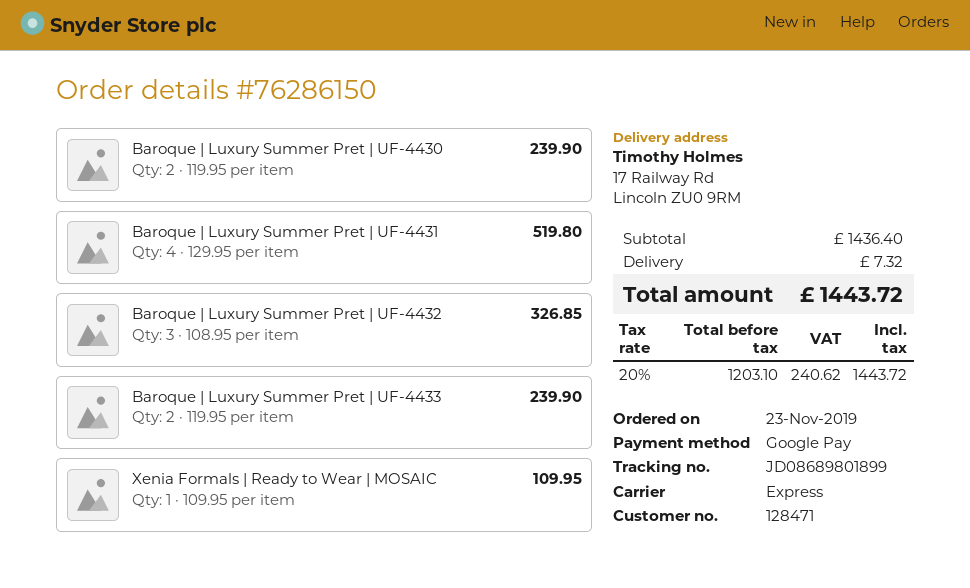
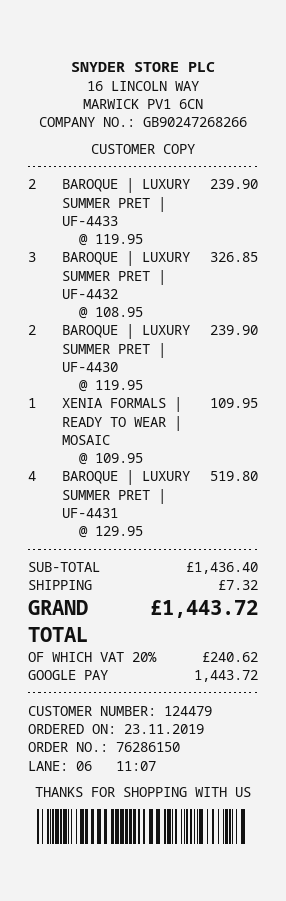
customer number: 128471 -> 124479

